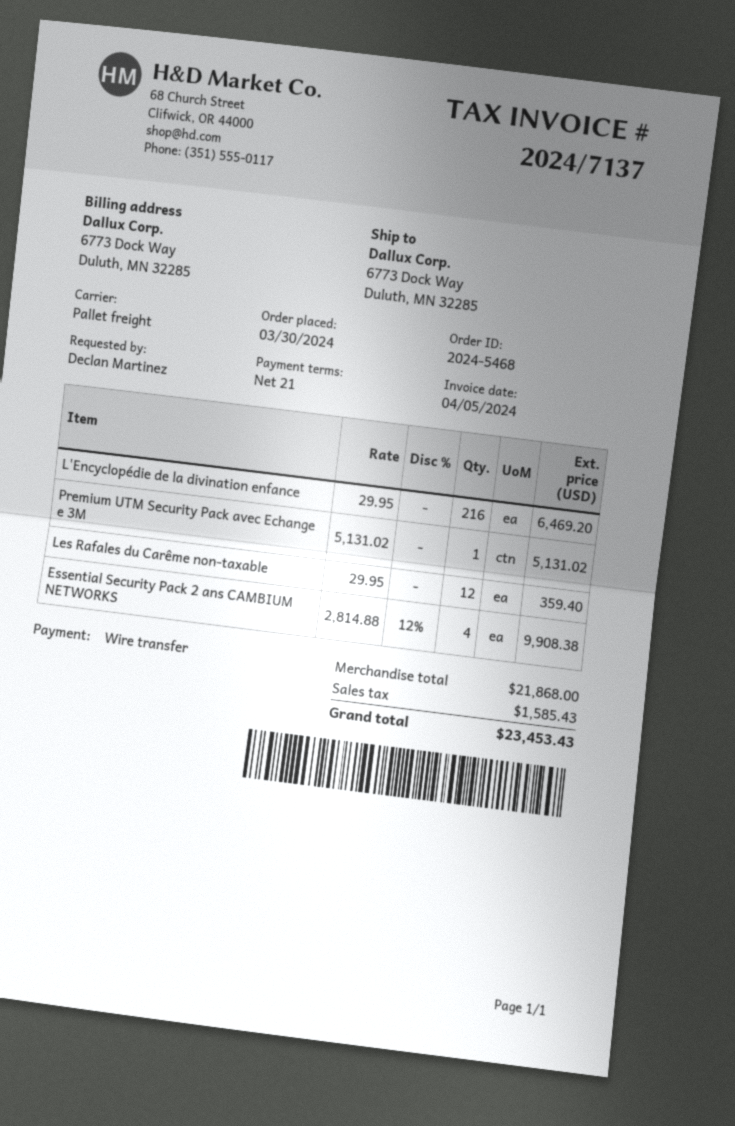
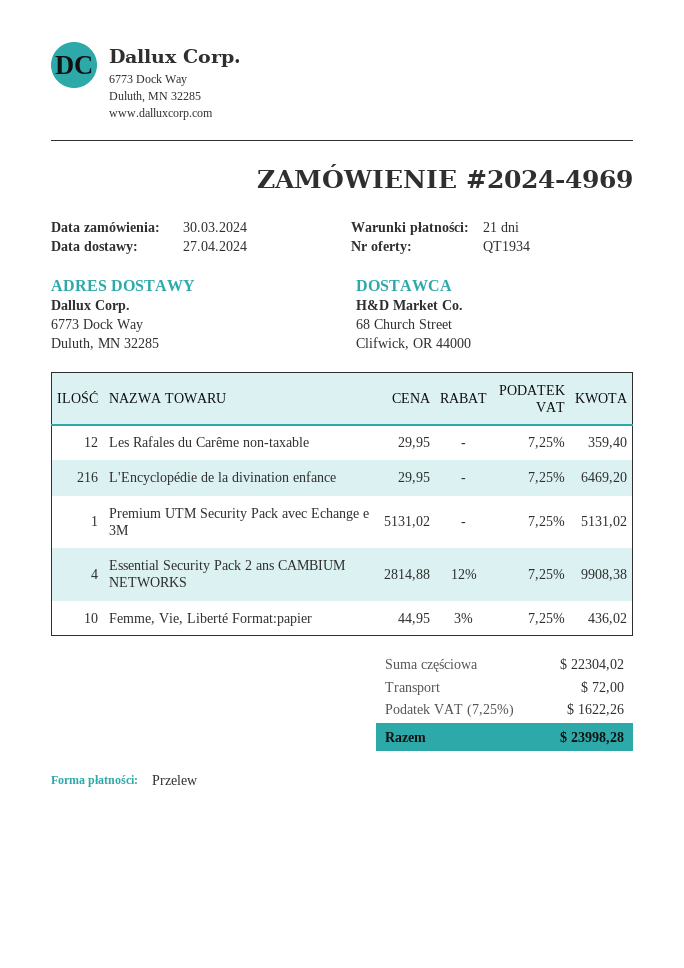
order number: 2024-5468 -> 2024-4969
Femme, Vie, Liberté Format:papier: none -> 10 x 44.95 - 3% = 436.02
subtotal: 21868.00 -> 22304.02
shipping: none -> 72.00
tax: 1585.43 -> 1622.26
total: 23453.43 -> 23998.28

